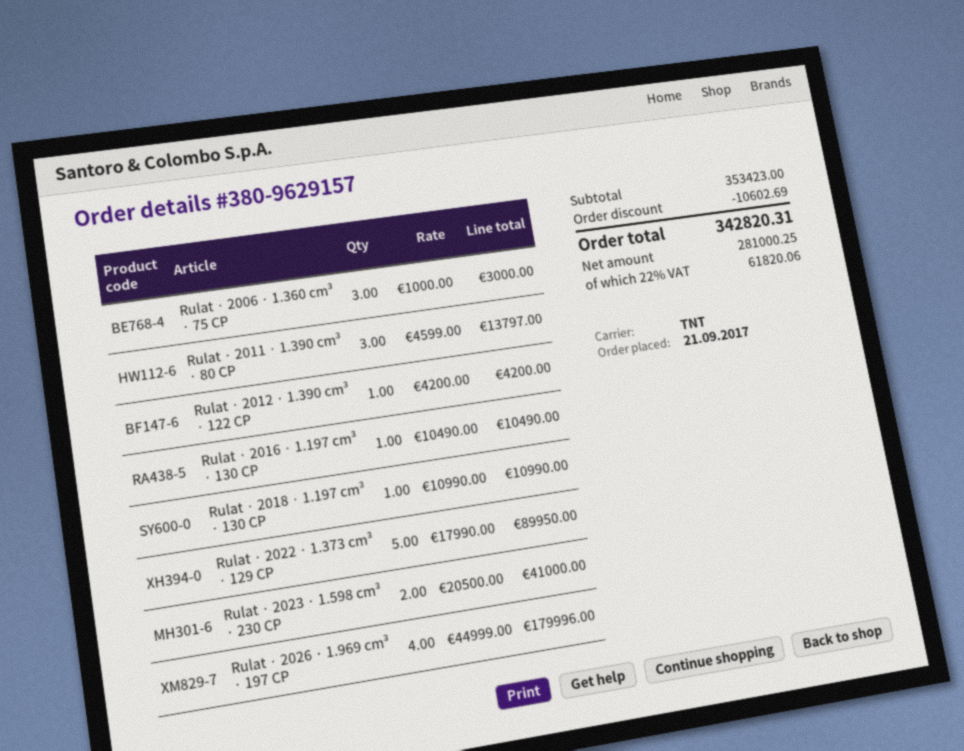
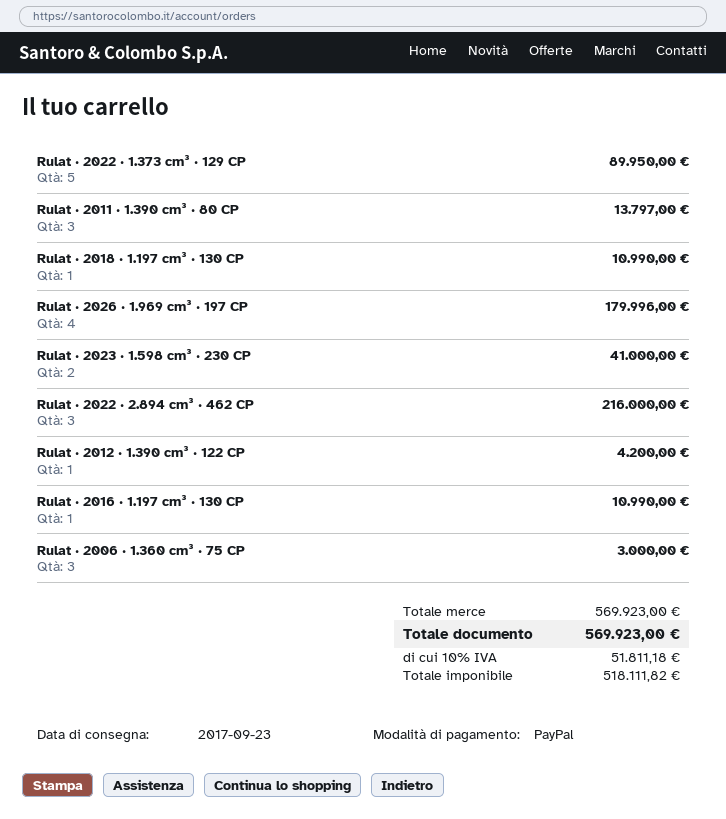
Rulat · 2016 · 1.197 cm³ · 130 CP: 1 for 10490.00 -> 1 for 10990.00
Rulat · 2022 · 2.894 cm³ · 462 CP: none -> 3 for 216000.00
subtotal: 353423.00 -> 569923.00
discount: 10602.69 -> none
net: 281000.25 -> 518111.82
tax: 22% = 61820.06 -> 10% = 51811.18
total: 342820.31 -> 569923.00

